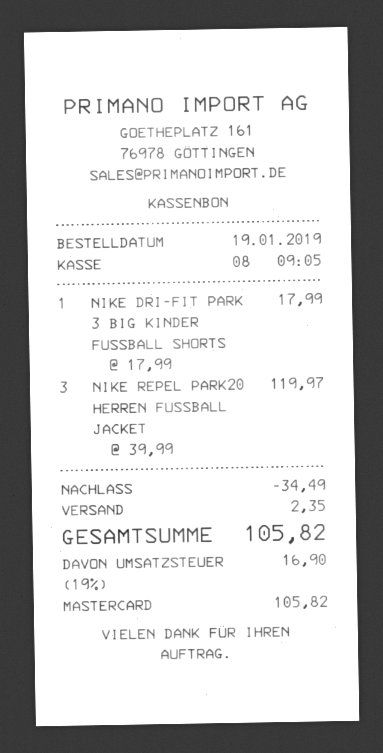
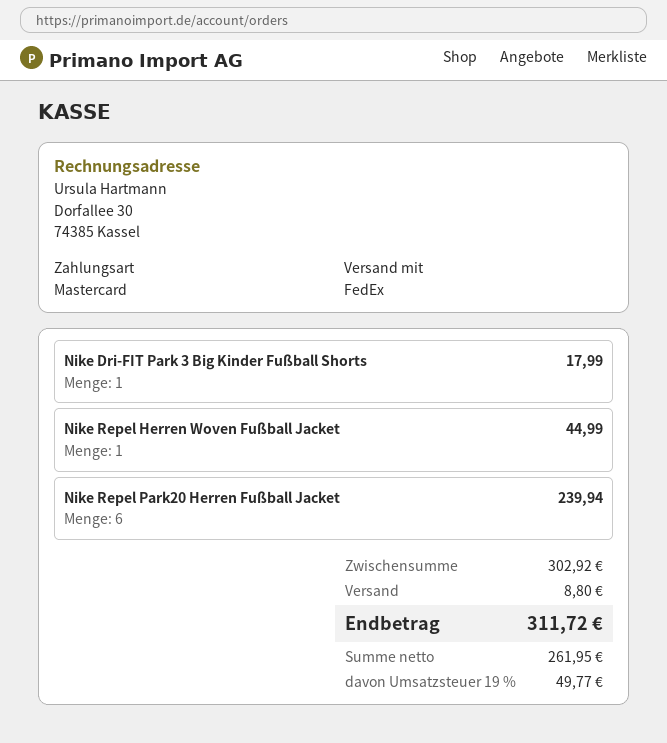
NIKE REPEL PARK20 HERREN FUSSBALL JACKET: 3 for 119.97 -> 6 for 239.94
Nike Repel Herren Woven Fußball Jacket: none -> 1 for 44.99
discount: 34.49 -> none
shipping: 2.35 -> 8.80
tax: 19% = 16.90 -> 19% = 49.77
total: 105.82 -> 311.72

